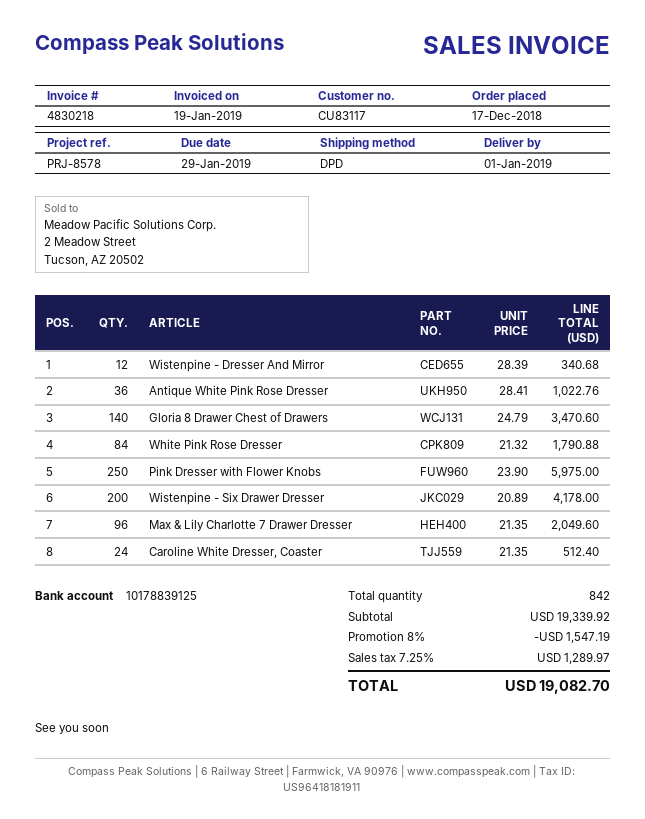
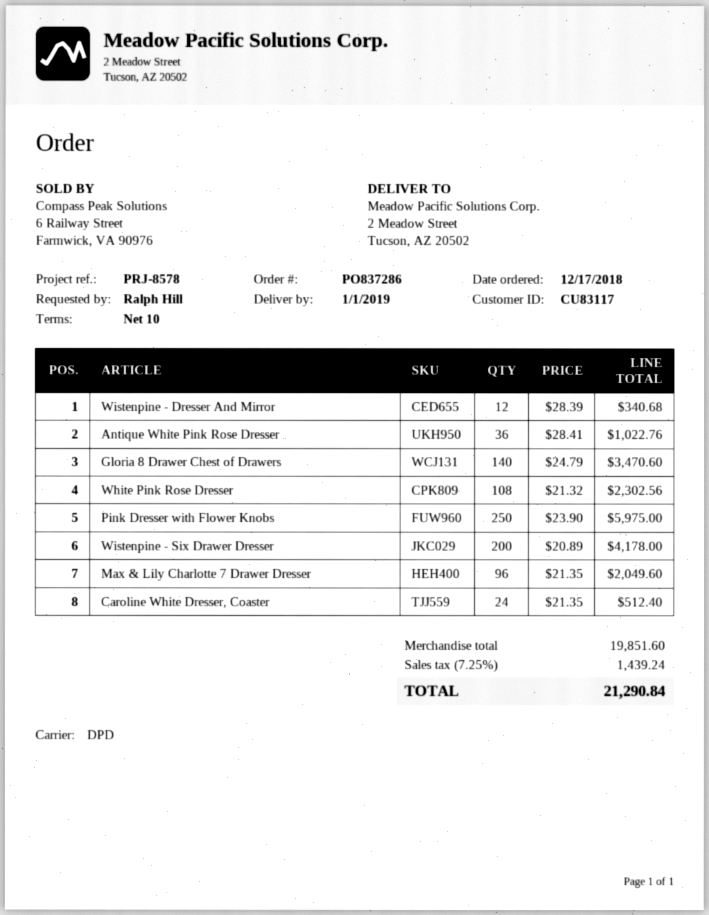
White Pink Rose Dresser: 84 x 21.32 = 1790.88 -> 108 x 21.32 = 2302.56
subtotal: 19339.92 -> 19851.60
discount: 8% = 1547.19 -> none
tax: 7.25% = 1289.97 -> 7.25% = 1439.24
total: 19082.70 -> 21290.84

